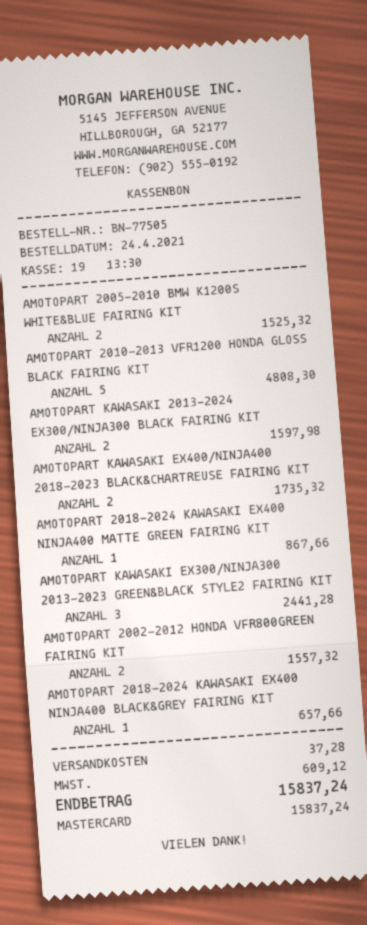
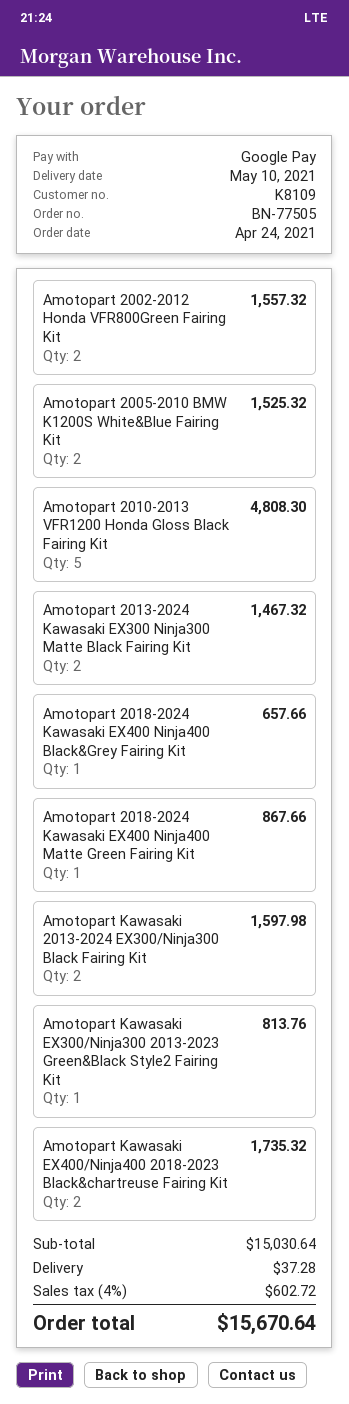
payment method: Mastercard -> Google Pay
AMOTOPART KAWASAKI EX300/NINJA300 2013-2023 GREEN&BLACK STYLE2 FAIRING KIT: 3 for 2441.28 -> 1 for 813.76
Amotopart 2013-2024 Kawasaki EX300 Ninja300 Matte Black Fairing Kit: none -> 2 for 1467.32
tax: 609.12 -> 602.72
total: 15837.24 -> 15670.64

